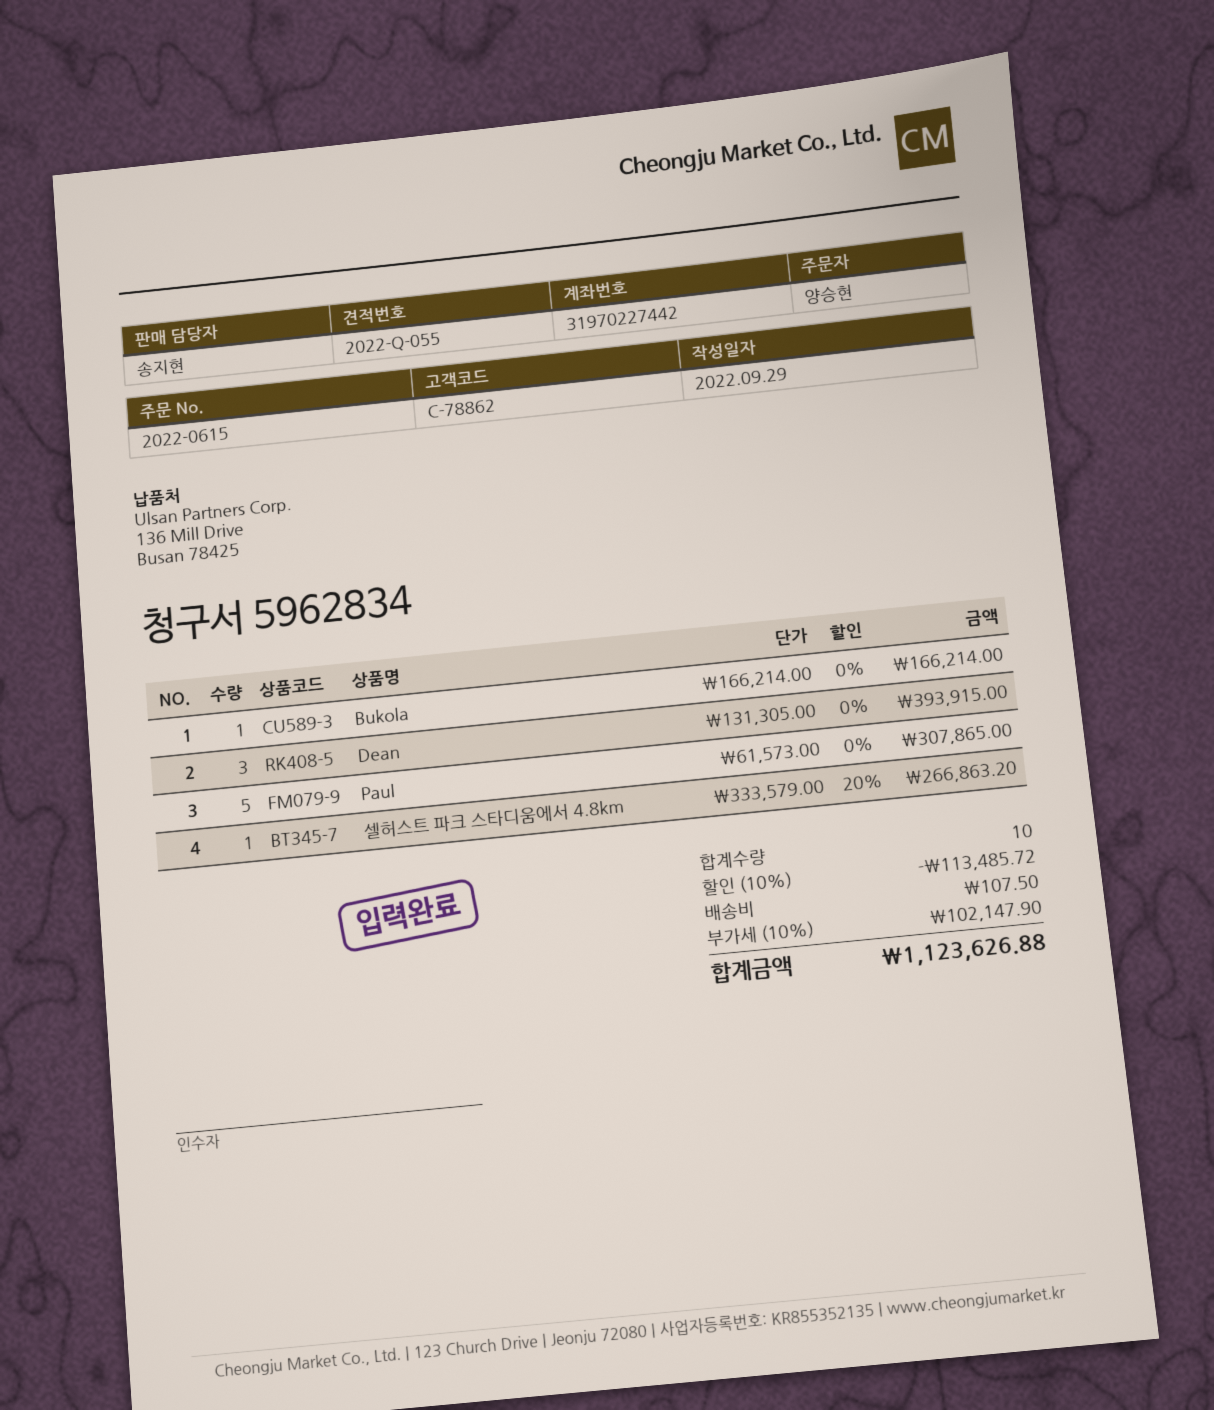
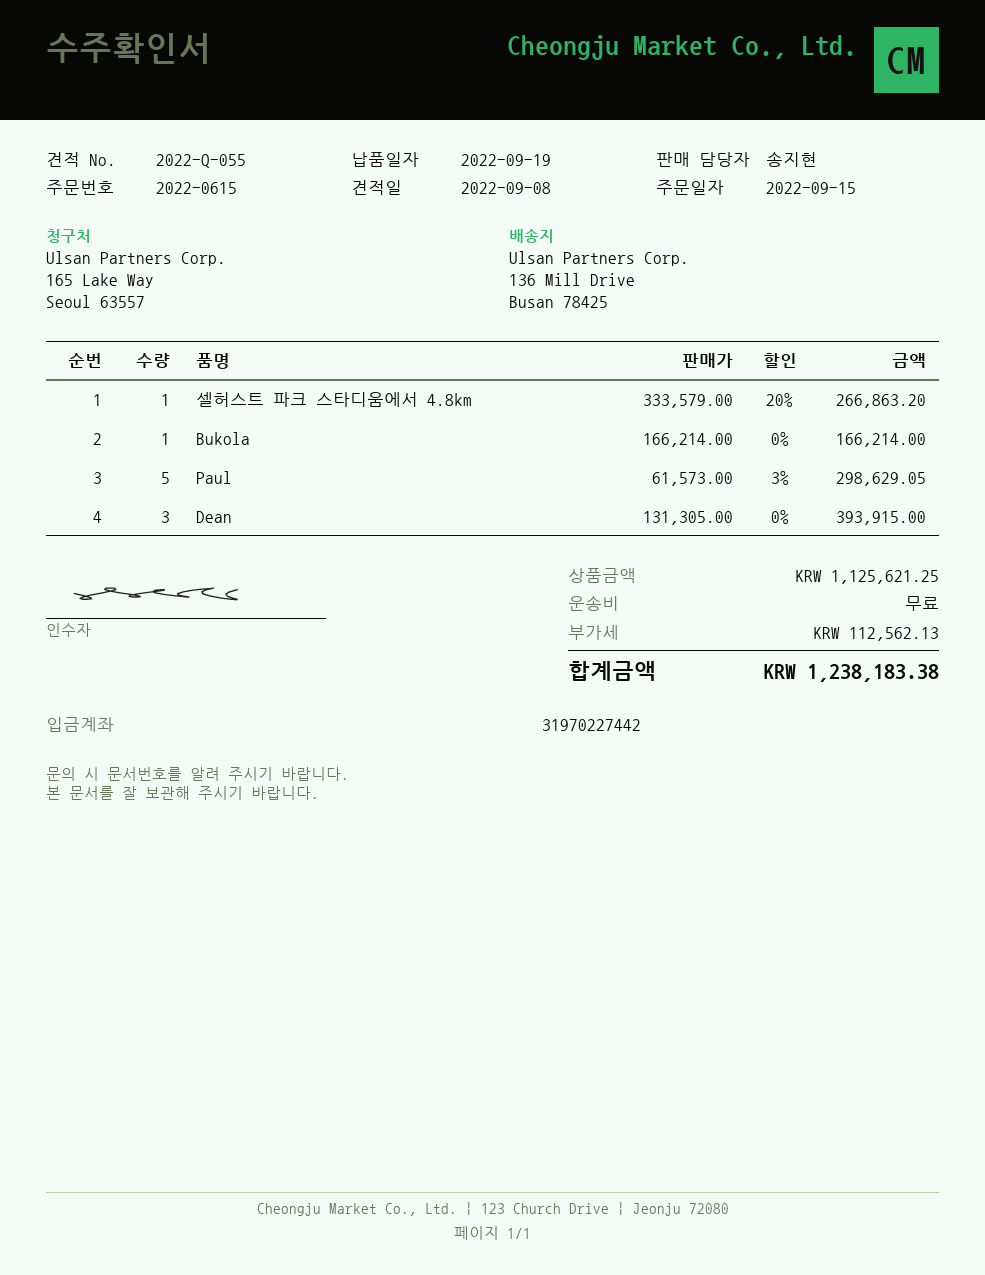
Paul: 5 x 61573.00 = 307865.00 -> 5 x 61573.00 - 3% = 298629.05
discount: 10% = 113485.72 -> none
shipping: 107.50 -> 0.00
tax: 102147.90 -> 112562.13
total: 1123626.88 -> 1238183.38

